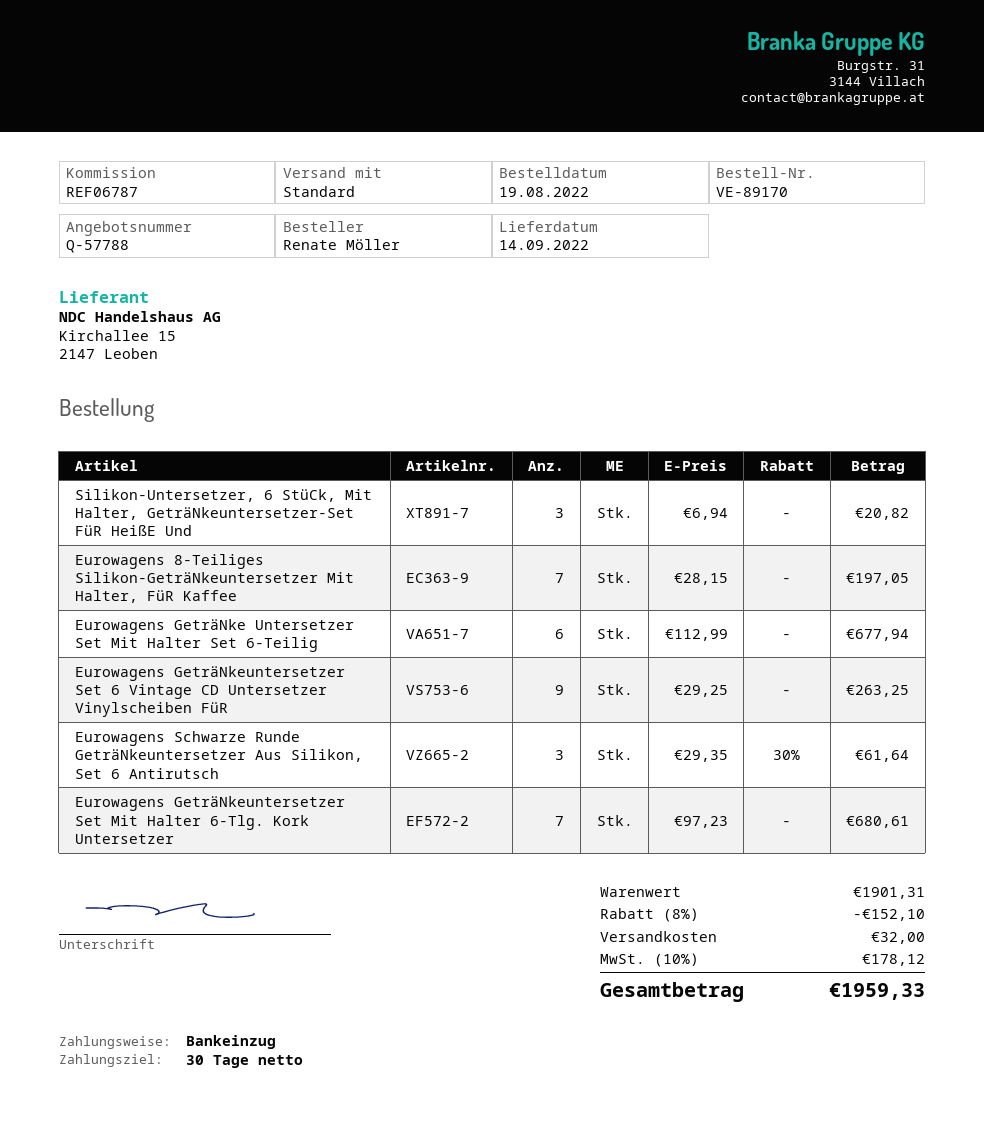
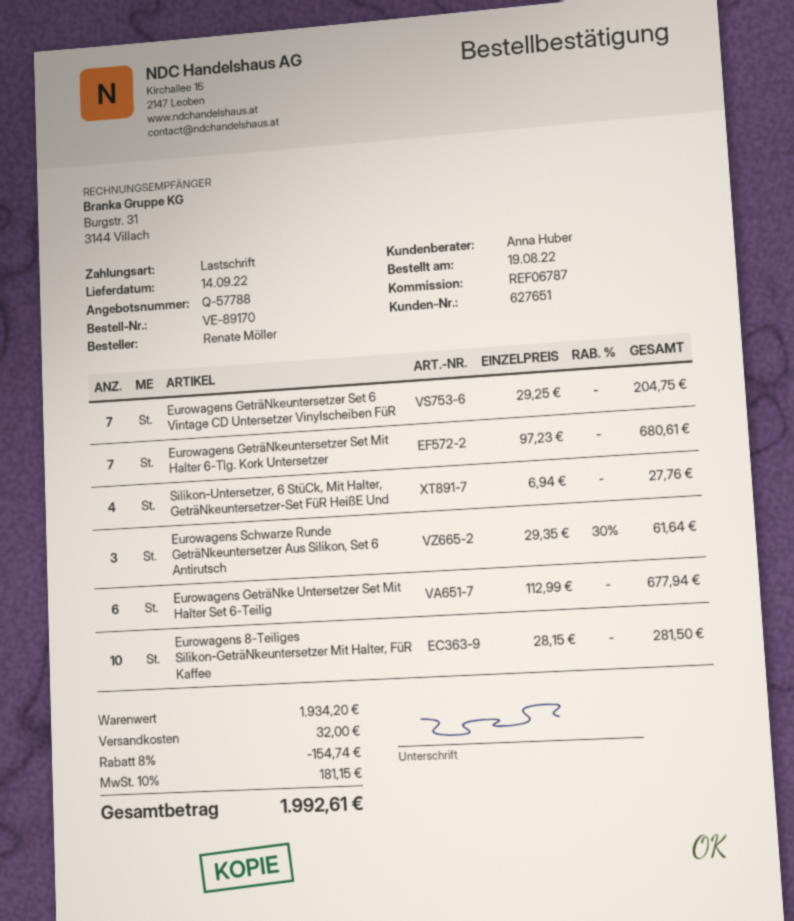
Silikon-Untersetzer, 6 StüCk, Mit Halter, GeträNkeuntersetzer-Set FüR HeißE Und: 3 x 6.94 = 20.82 -> 4 x 6.94 = 27.76
Eurowagens 8-Teiliges Silikon-GeträNkeuntersetzer Mit Halter, FüR Kaffee: 7 x 28.15 = 197.05 -> 10 x 28.15 = 281.50
Eurowagens GeträNkeuntersetzer Set 6 Vintage CD Untersetzer Vinylscheiben FüR: 9 x 29.25 = 263.25 -> 7 x 29.25 = 204.75
subtotal: 1901.31 -> 1934.20
discount: 8% = 152.10 -> 8% = 154.74
tax: 10% = 178.12 -> 10% = 181.15
total: 1959.33 -> 1992.61

